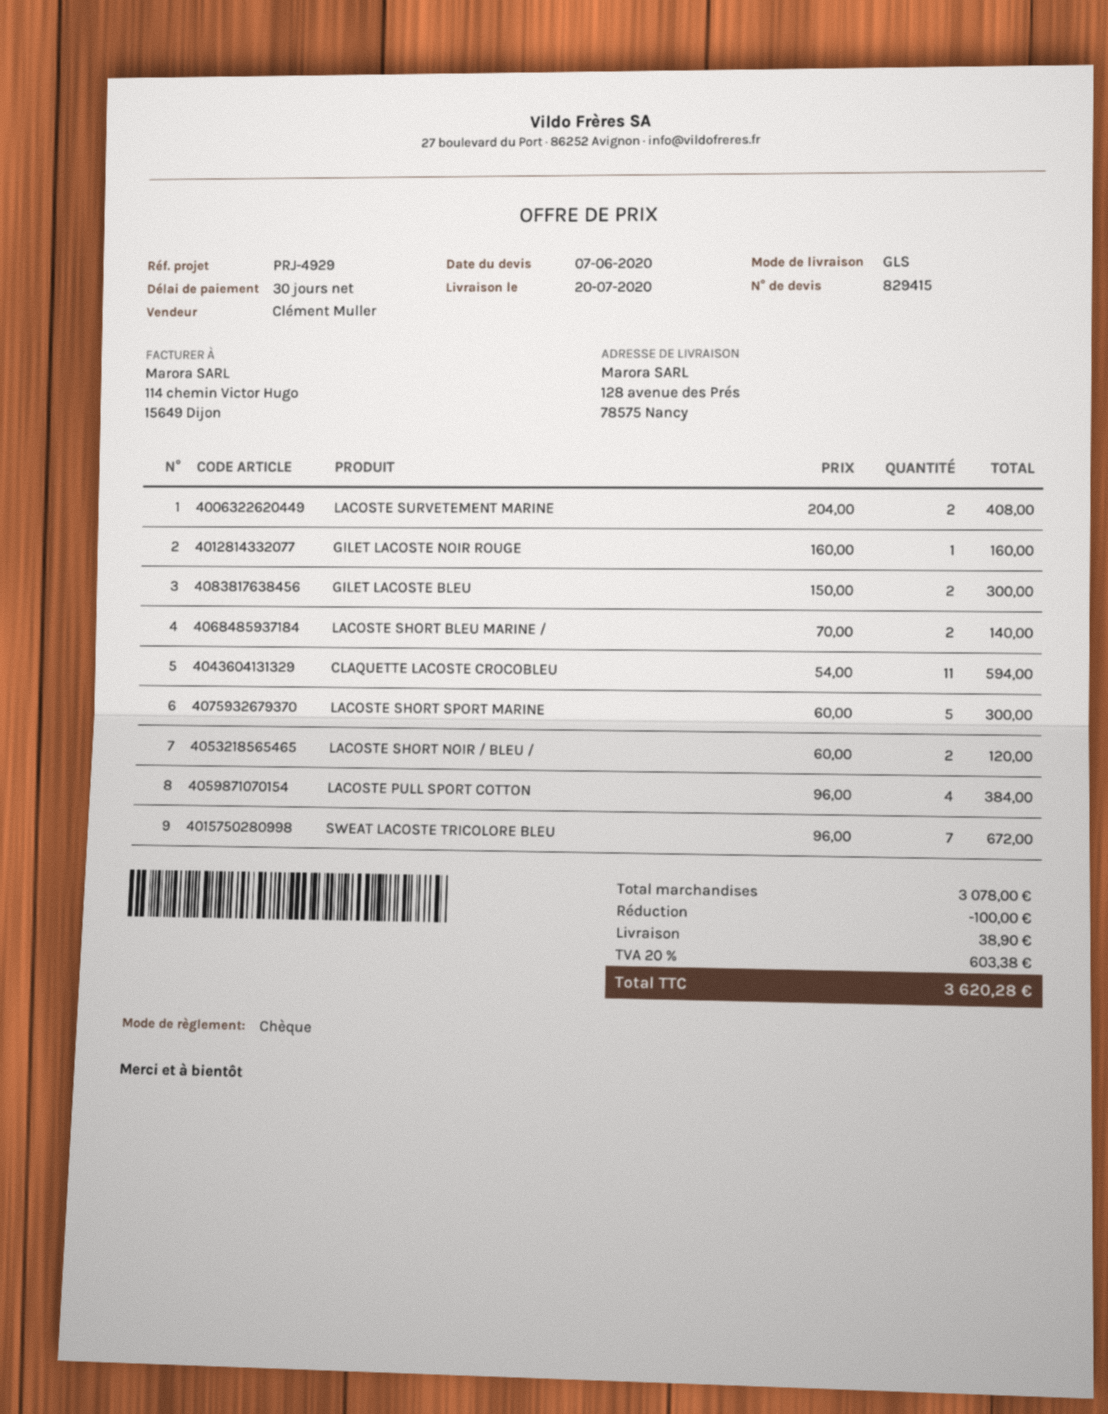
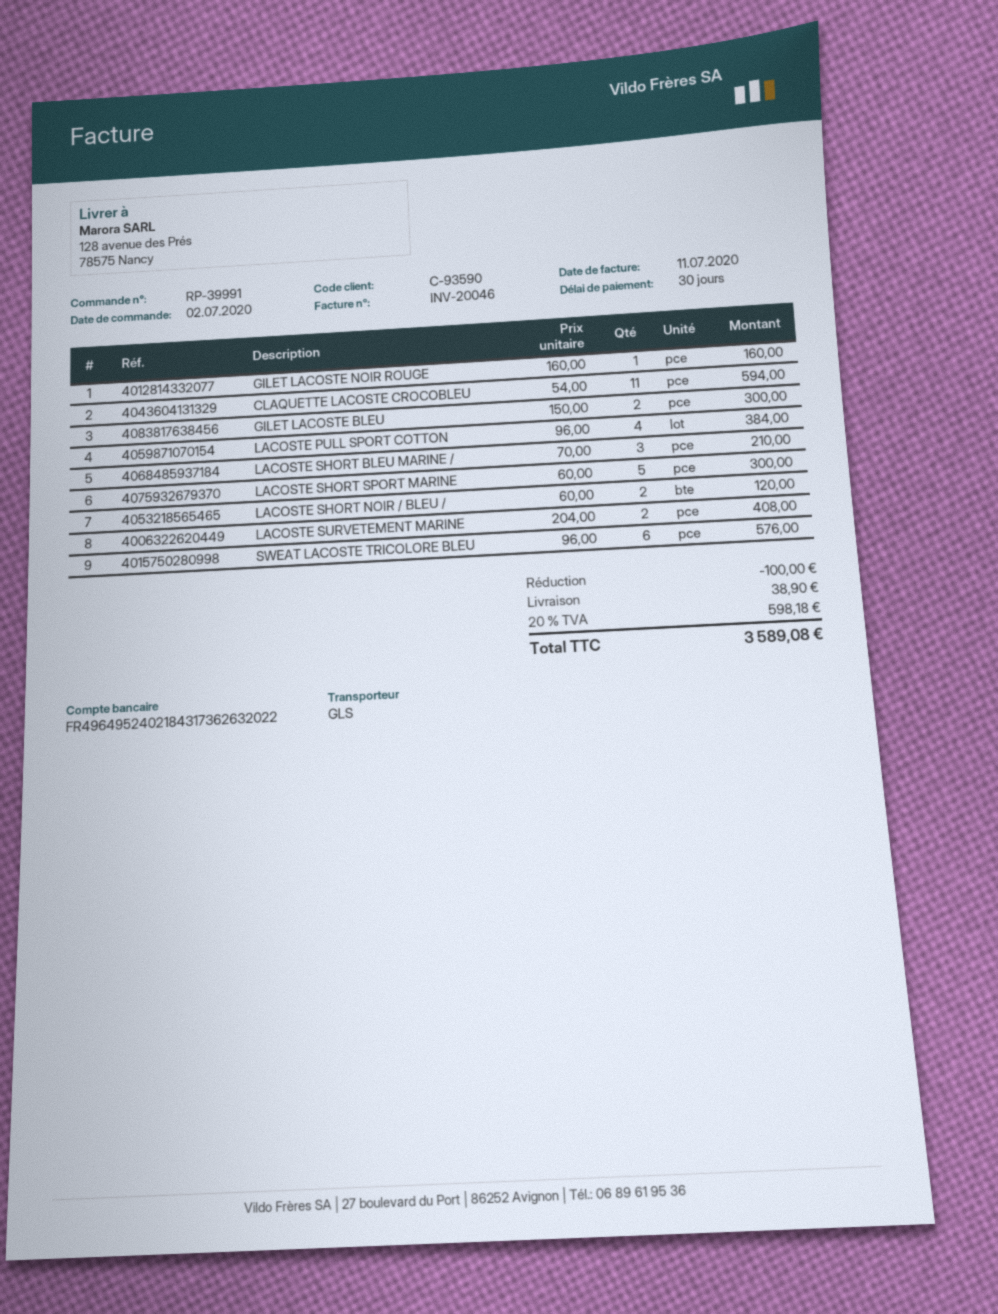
LACOSTE SHORT BLEU MARINE /: 2 x 70.00 = 140.00 -> 3 x 70.00 = 210.00
SWEAT LACOSTE TRICOLORE BLEU: 7 x 96.00 = 672.00 -> 6 x 96.00 = 576.00
tax: 20% = 603.38 -> 20% = 598.18
total: 3620.28 -> 3589.08

